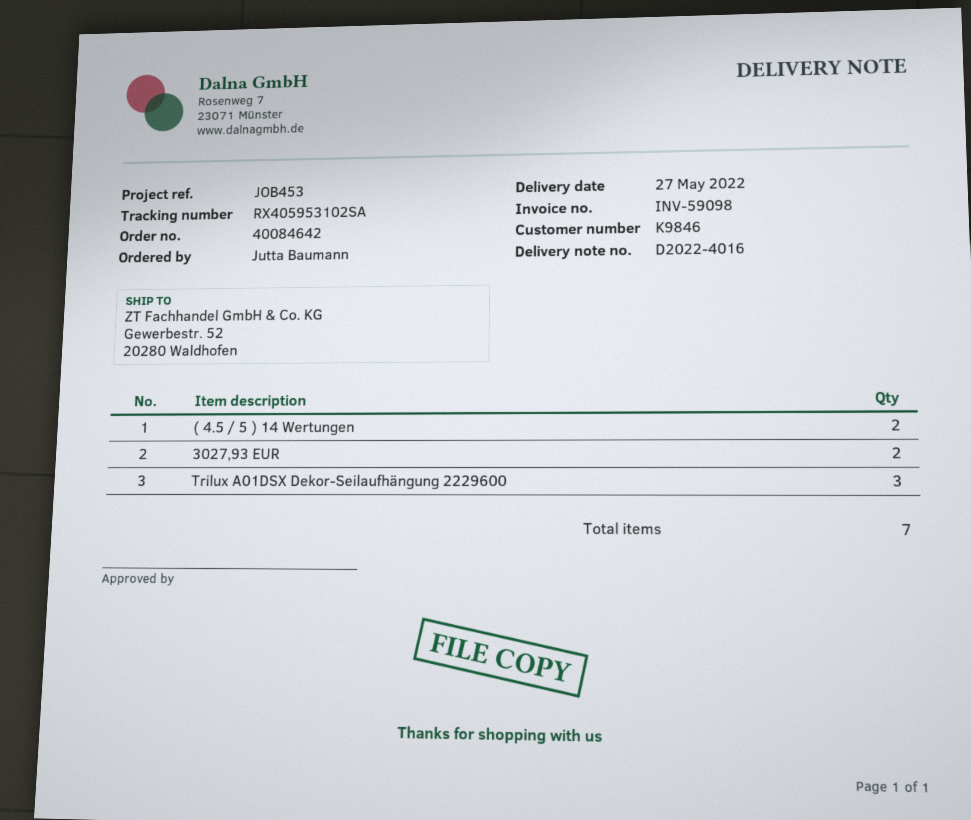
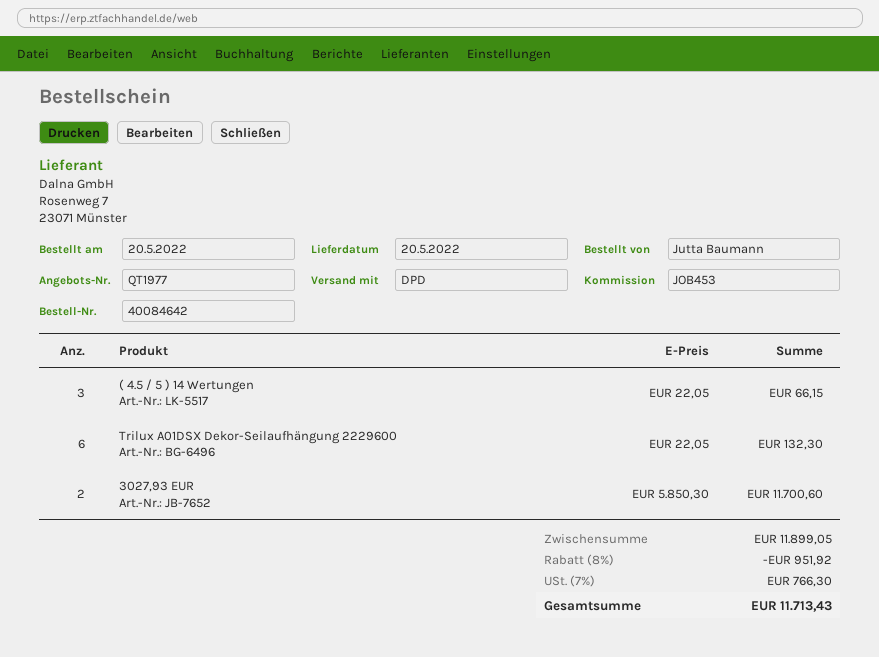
delivery date: 2022-05-27 -> 2022-05-20
( 4.5 / 5 ) 14 Wertungen: 2 -> 3
Trilux A01DSX Dekor-Seilaufhängung 2229600: 3 -> 6

